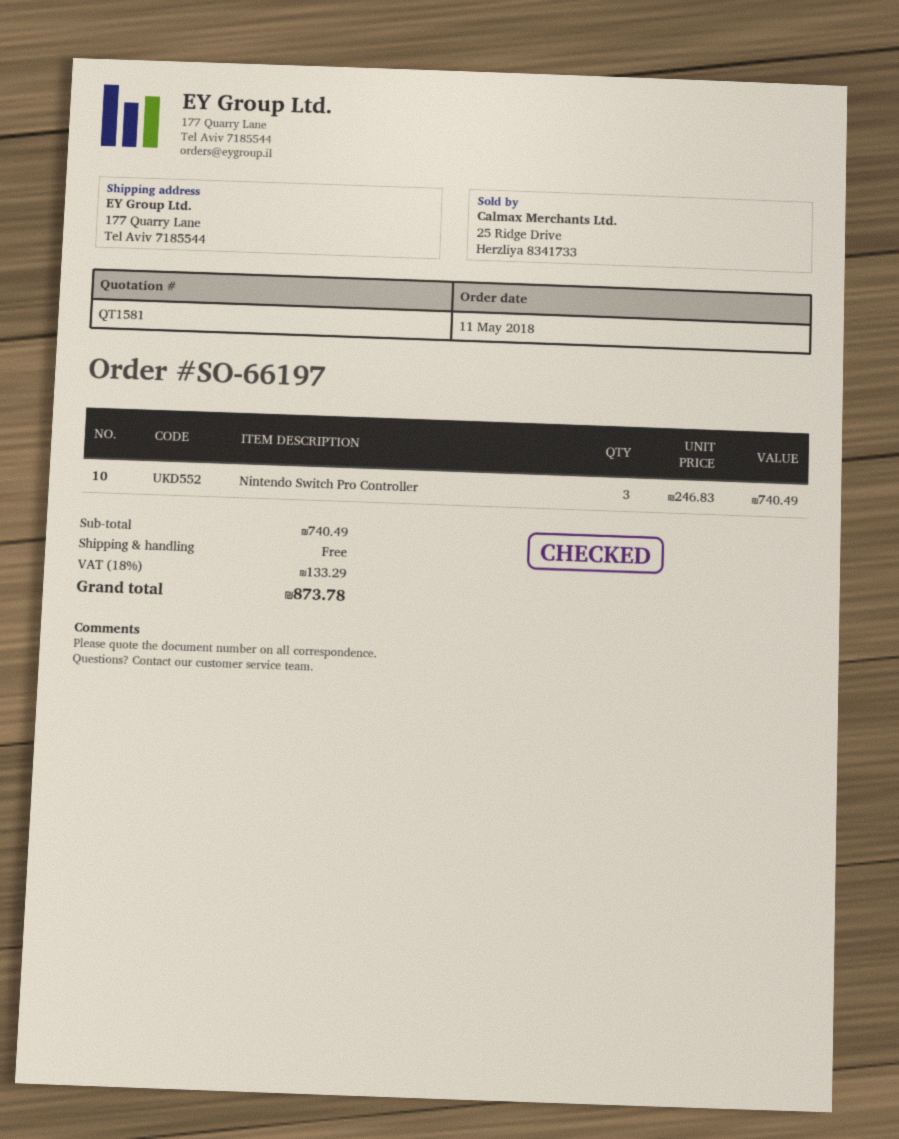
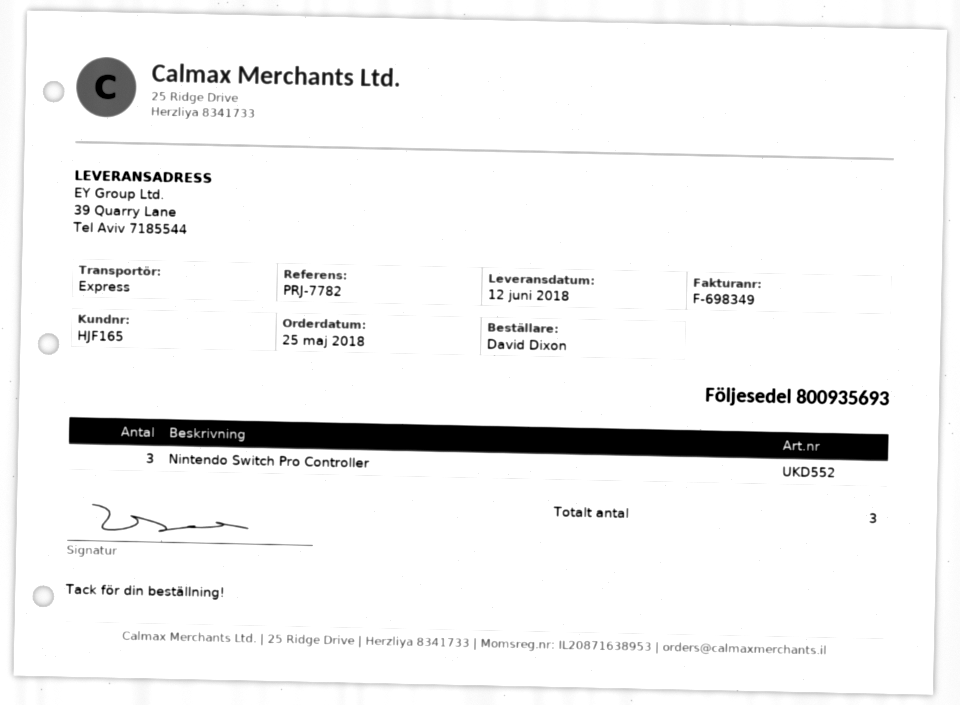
order date: 2018-05-11 -> 2018-05-25
ship to: 177 Quarry Lane, Tel Aviv 7185544 -> 39 Quarry Lane, Tel Aviv 7185544

